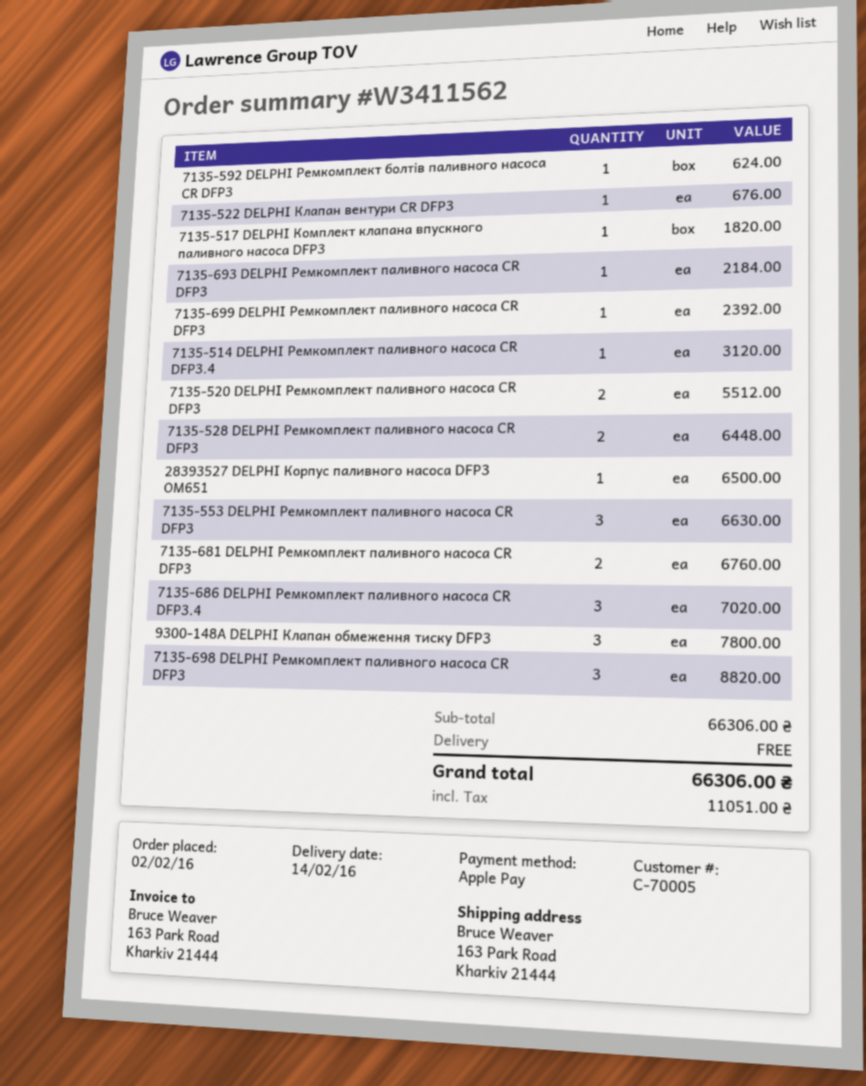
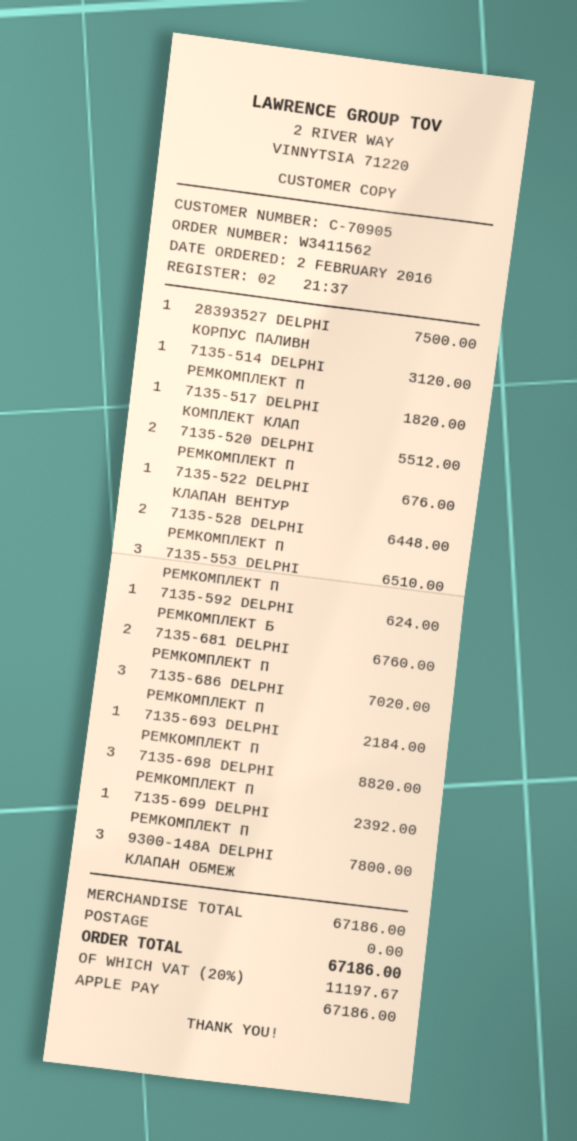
customer number: C-70005 -> C-70905
28393527 DELPHI Корпус паливного насоса DFP3 OM651: 1 for 6500.00 -> 1 for 7500.00
7135-553 DELPHI Ремкомплект паливного насоса CR DFP3: 3 for 6630.00 -> 3 for 6510.00
subtotal: 66306.00 -> 67186.00
tax: 11051.00 -> 11197.67
total: 66306.00 -> 67186.00

